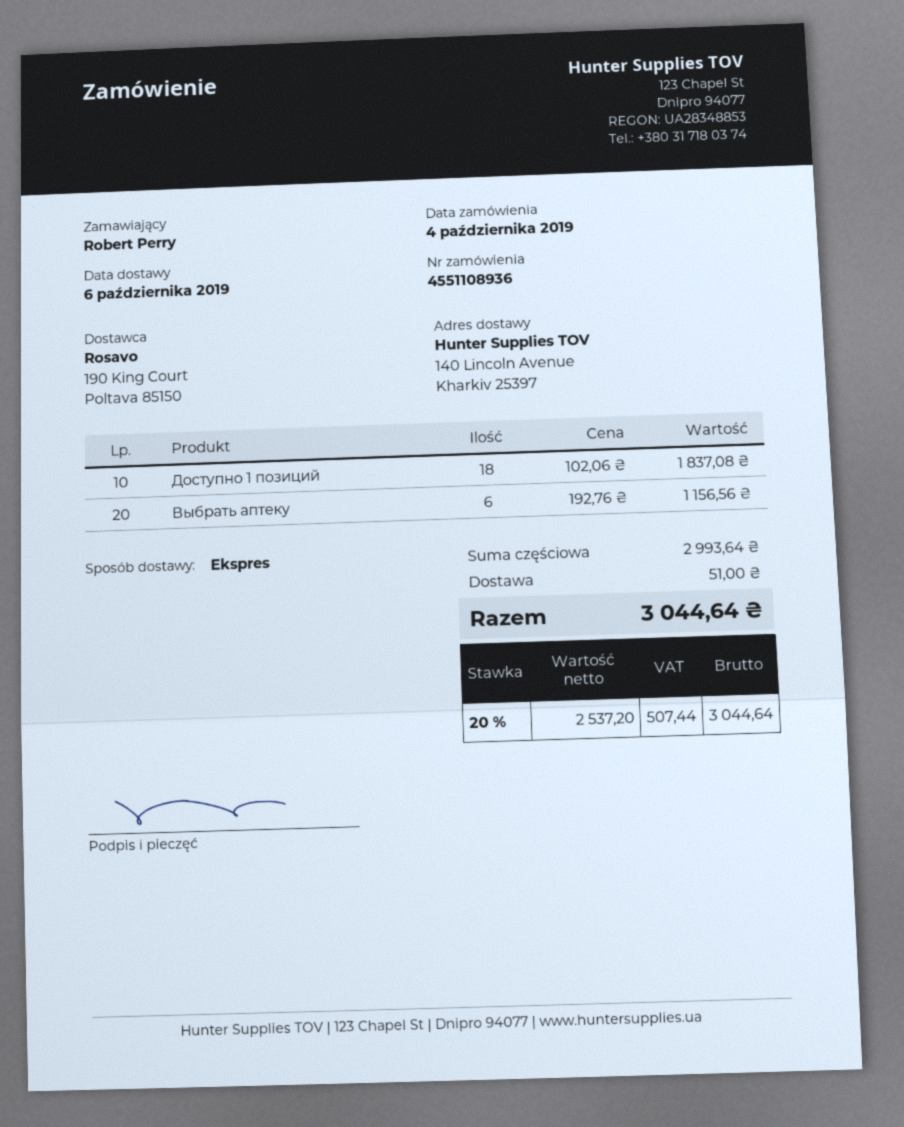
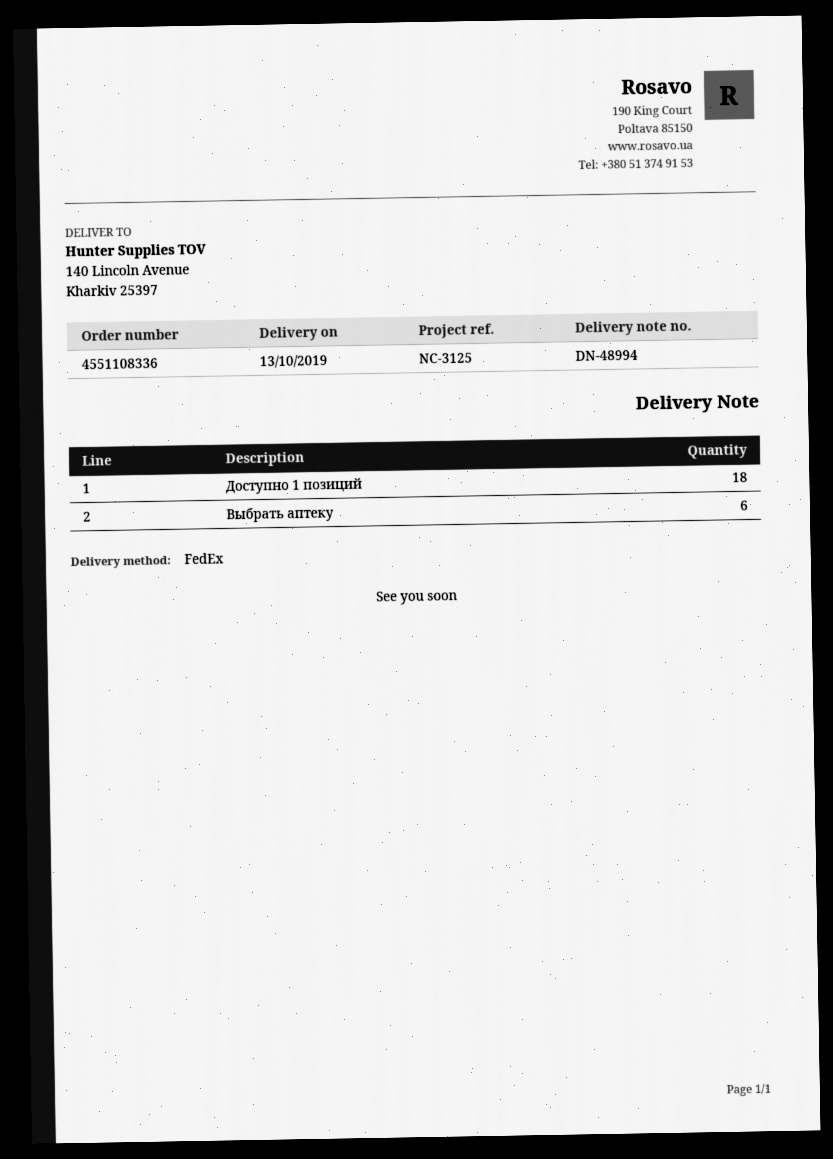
order number: 4551108936 -> 4551108336
delivery date: 2019-10-06 -> 2019-10-13
shipping method: express -> FedEx

